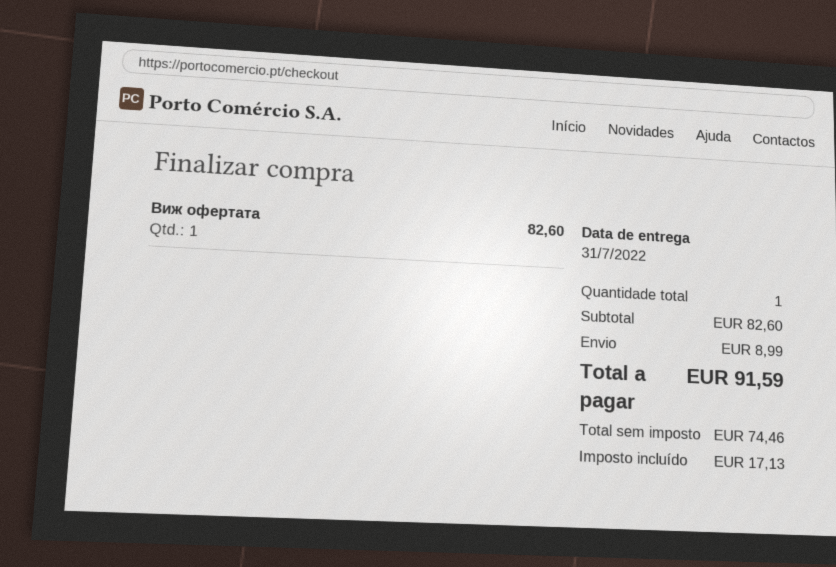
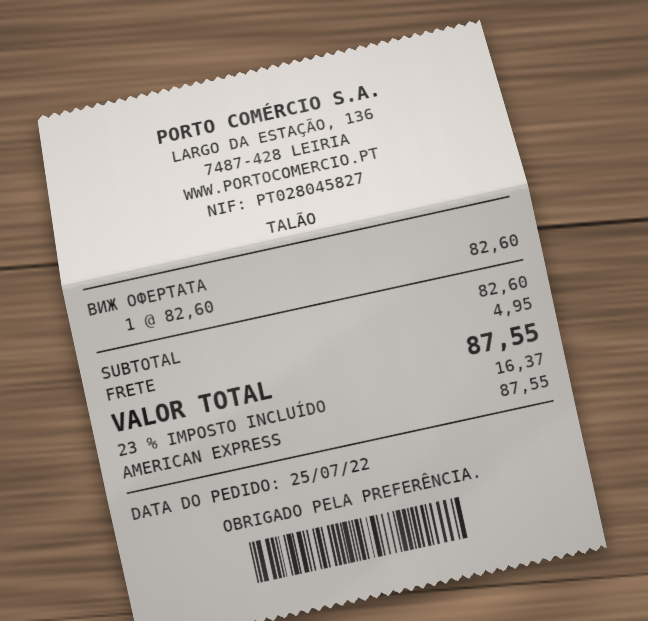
shipping: 8.99 -> 4.95
tax: 17.13 -> 16.37
total: 91.59 -> 87.55

